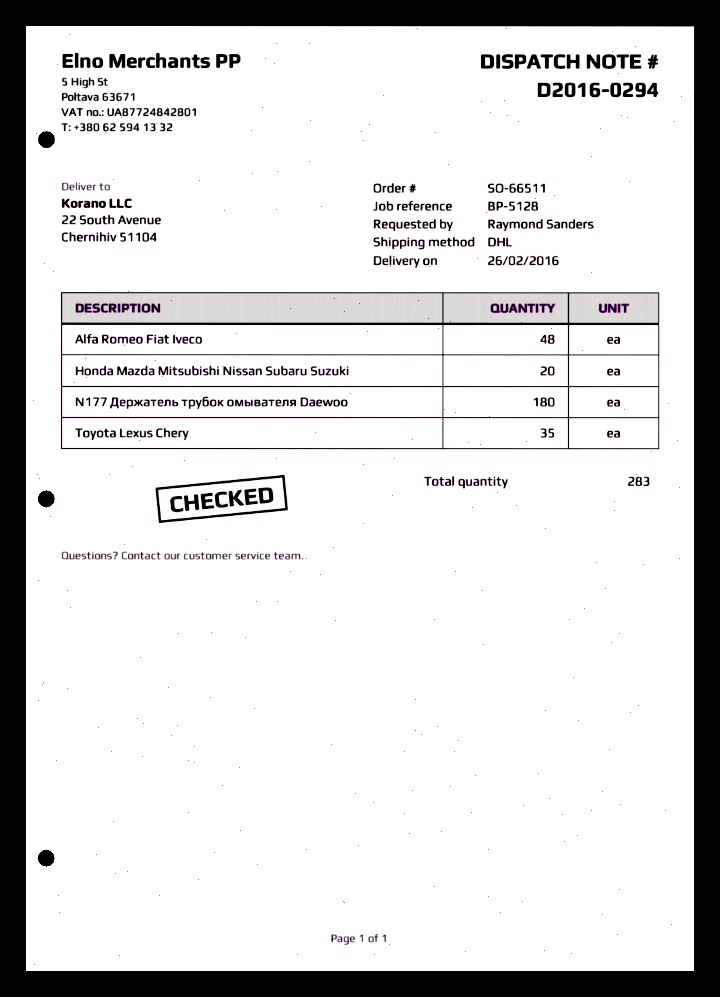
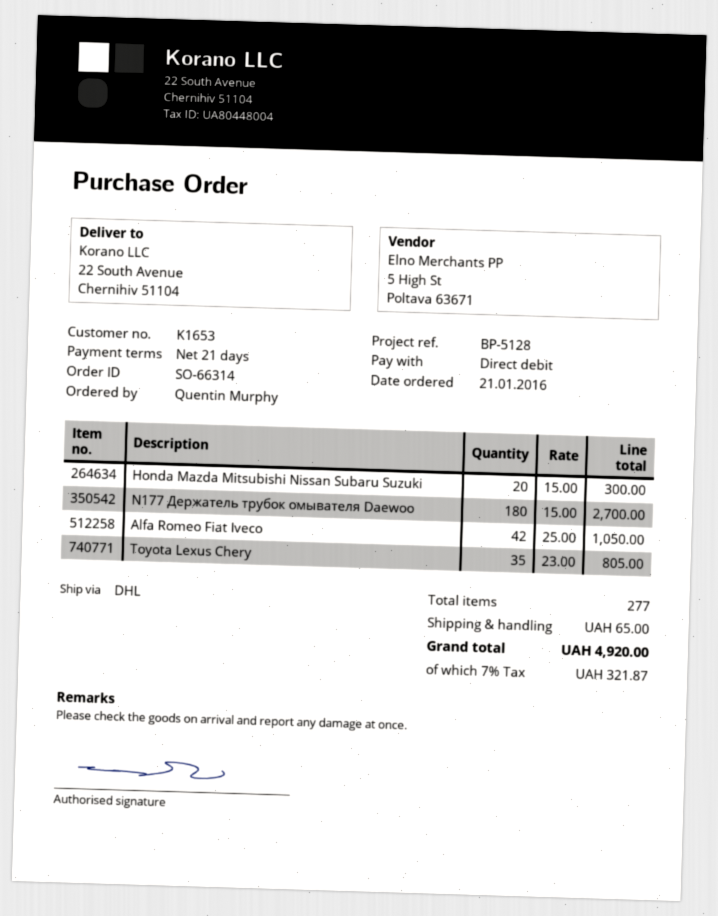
order number: SO-66511 -> SO-66314
ordered by: Raymond Sanders -> Quentin Murphy
Alfa Romeo Fiat Iveco: 48 -> 42
total quantity: 283 -> 277

